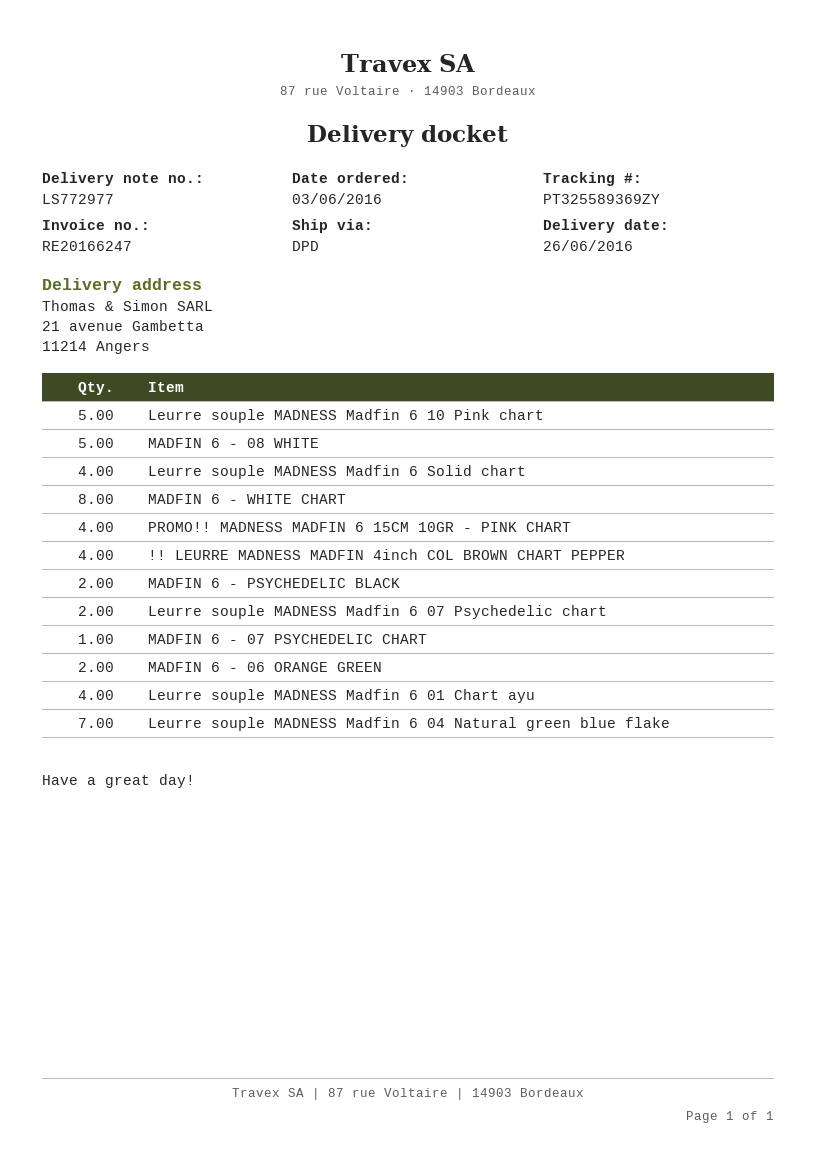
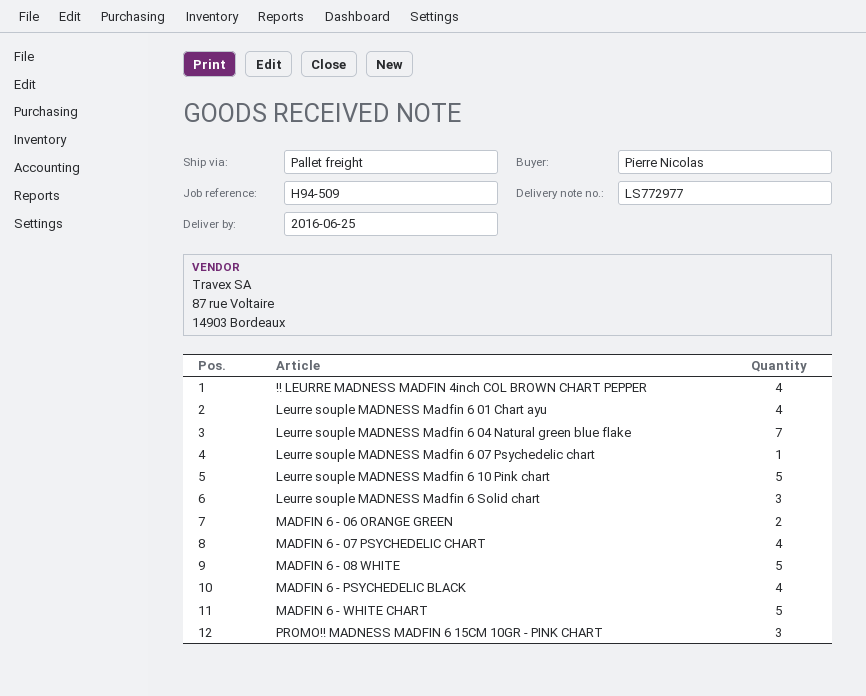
delivery date: 2016-06-26 -> 2016-06-25
shipping method: DPD -> pallet freight
Leurre souple MADNESS Madfin 6 Solid chart: 4 -> 3
MADFIN 6 - WHITE CHART: 8 -> 5
PROMO!! MADNESS MADFIN 6 15CM 10GR - PINK CHART: 4 -> 3
MADFIN 6 - PSYCHEDELIC BLACK: 2 -> 4
Leurre souple MADNESS Madfin 6 07 Psychedelic chart: 2 -> 1
MADFIN 6 - 07 PSYCHEDELIC CHART: 1 -> 4

